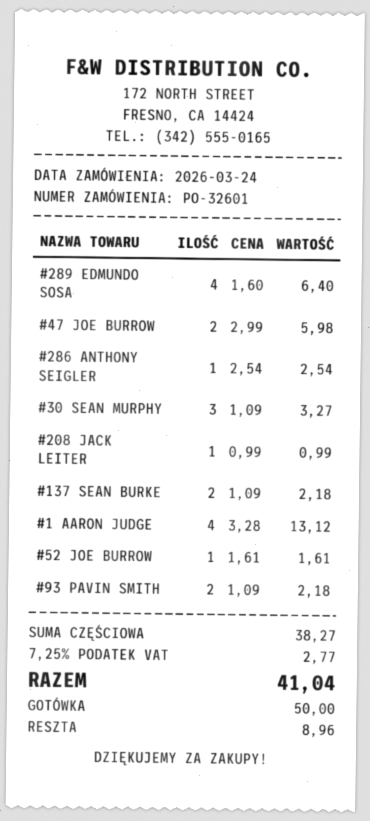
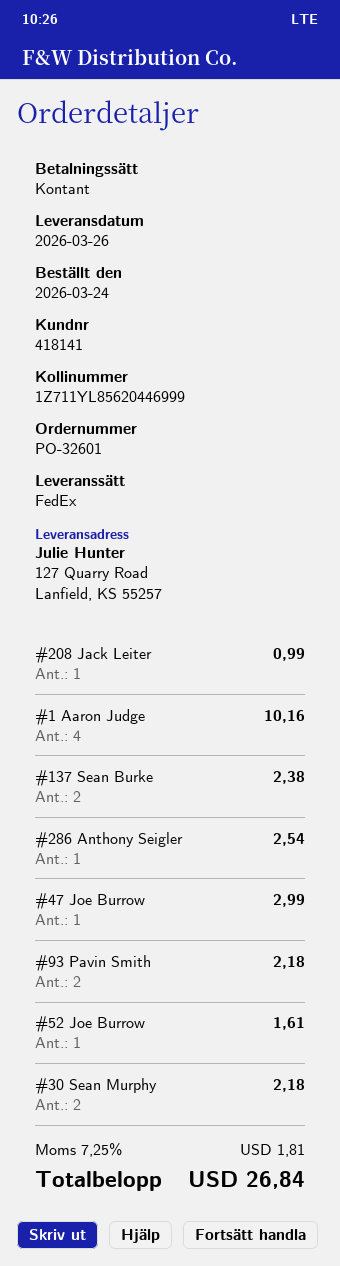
#289 EDMUNDO SOSA: 4 for 6.40 -> none
#47 JOE BURROW: 2 for 5.98 -> 1 for 2.99
#30 SEAN MURPHY: 3 for 3.27 -> 2 for 2.18
#137 SEAN BURKE: 2 for 2.18 -> 2 for 2.38
#1 AARON JUDGE: 4 for 13.12 -> 4 for 10.16
tax: 7.25% = 2.77 -> 7.25% = 1.81
total: 41.04 -> 26.84

